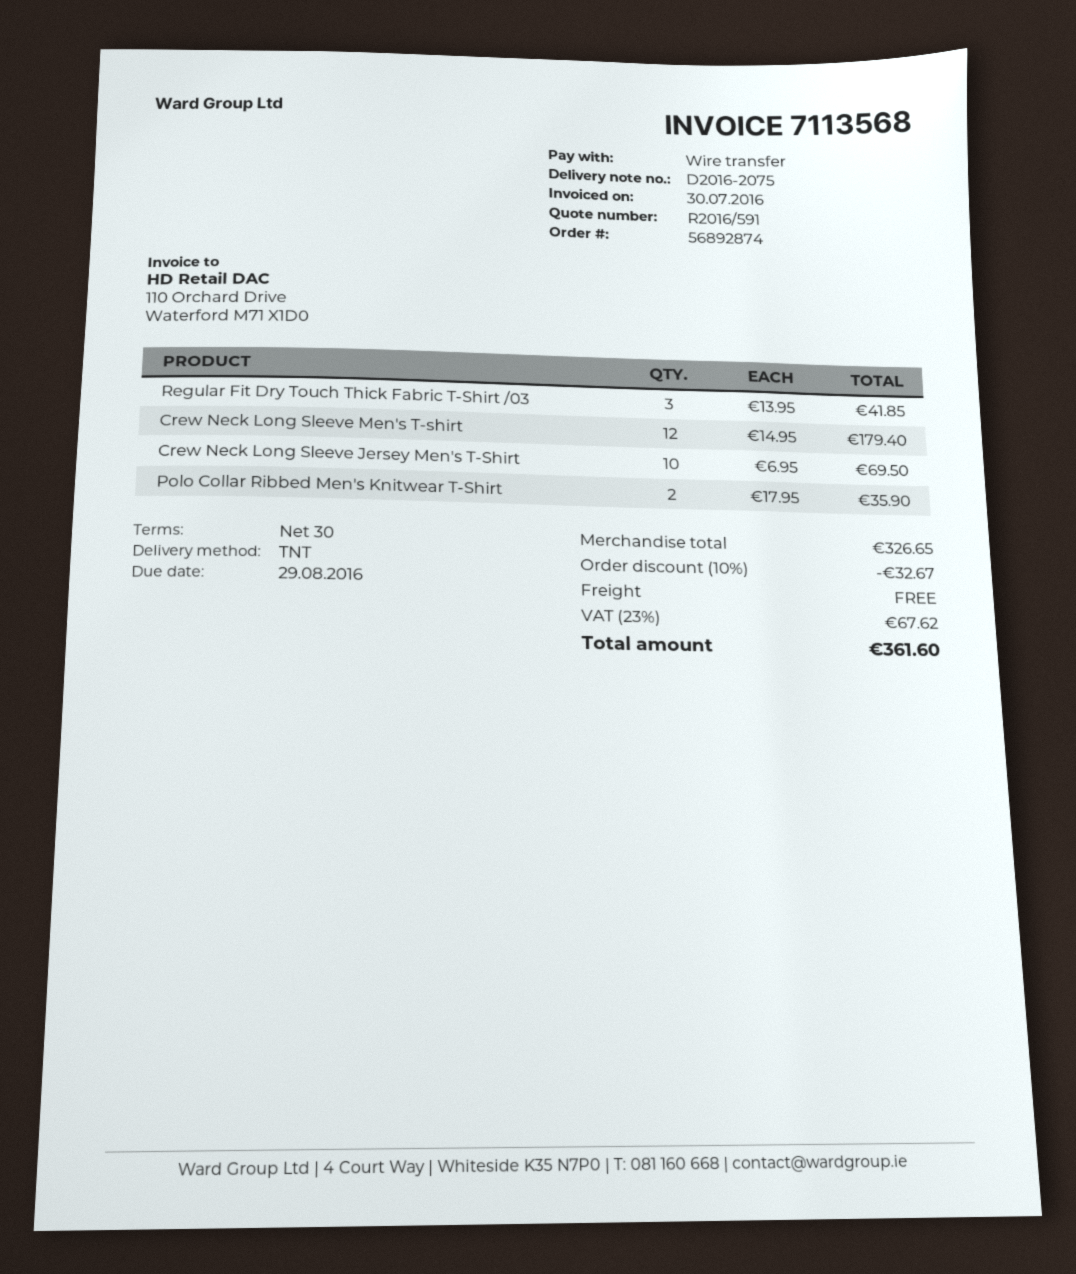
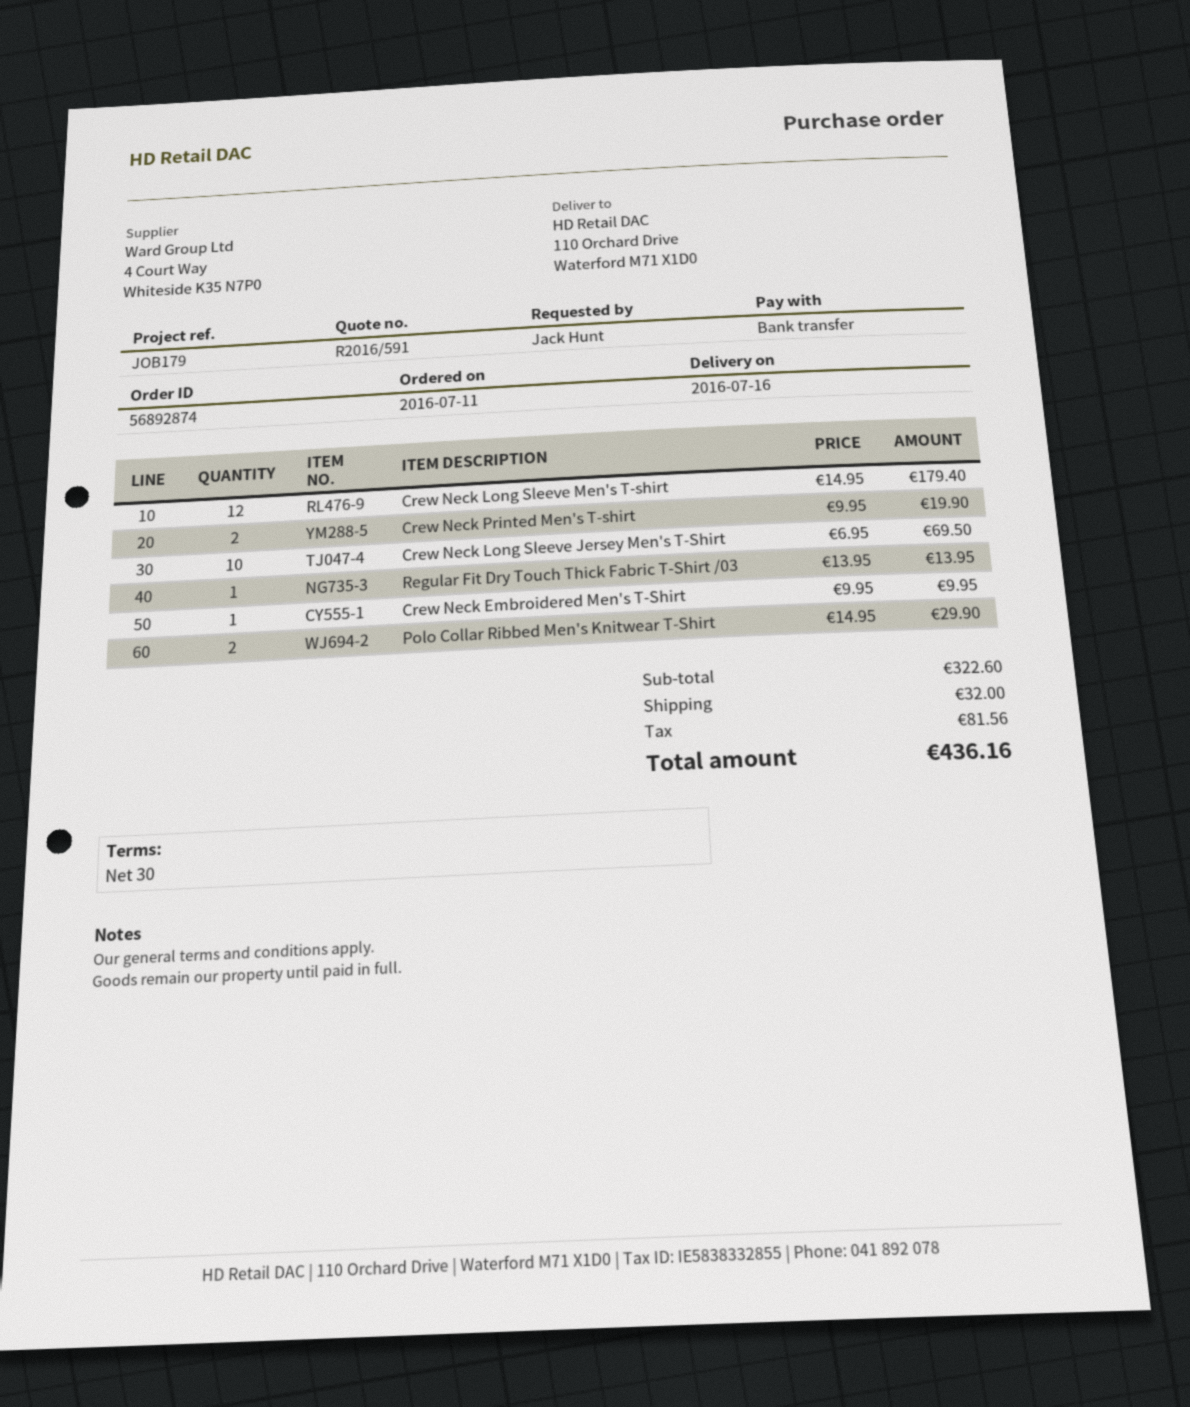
Regular Fit Dry Touch Thick Fabric T-Shirt /03: 3 x 13.95 = 41.85 -> 1 x 13.95 = 13.95
Polo Collar Ribbed Men's Knitwear T-Shirt: 2 x 17.95 = 35.90 -> 2 x 14.95 = 29.90
Crew Neck Printed Men's T-shirt: none -> 2 x 9.95 = 19.90
Crew Neck Embroidered Men's T-Shirt: none -> 1 x 9.95 = 9.95
subtotal: 326.65 -> 322.60
discount: 10% = 32.67 -> none
shipping: 0.00 -> 32.00
tax: 67.62 -> 81.56
total: 361.60 -> 436.16

